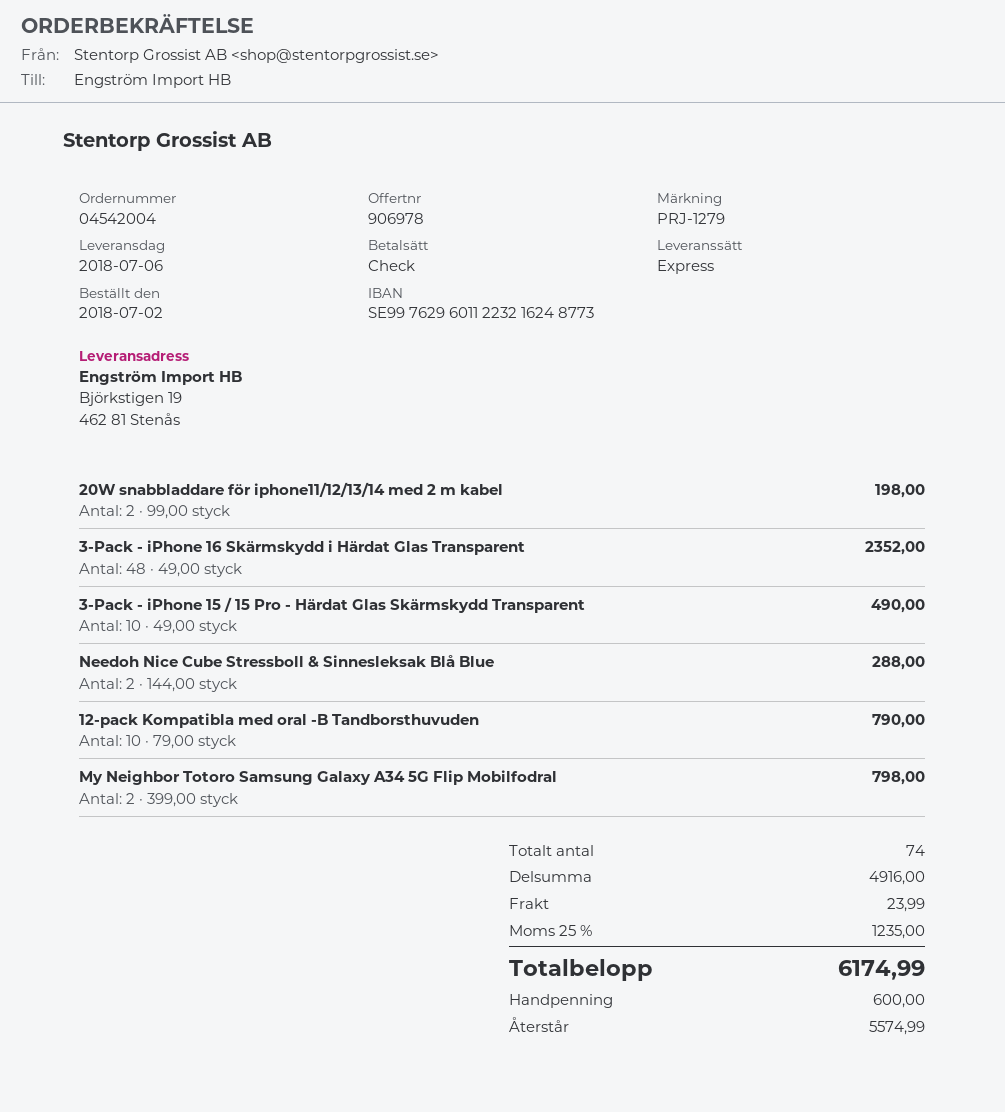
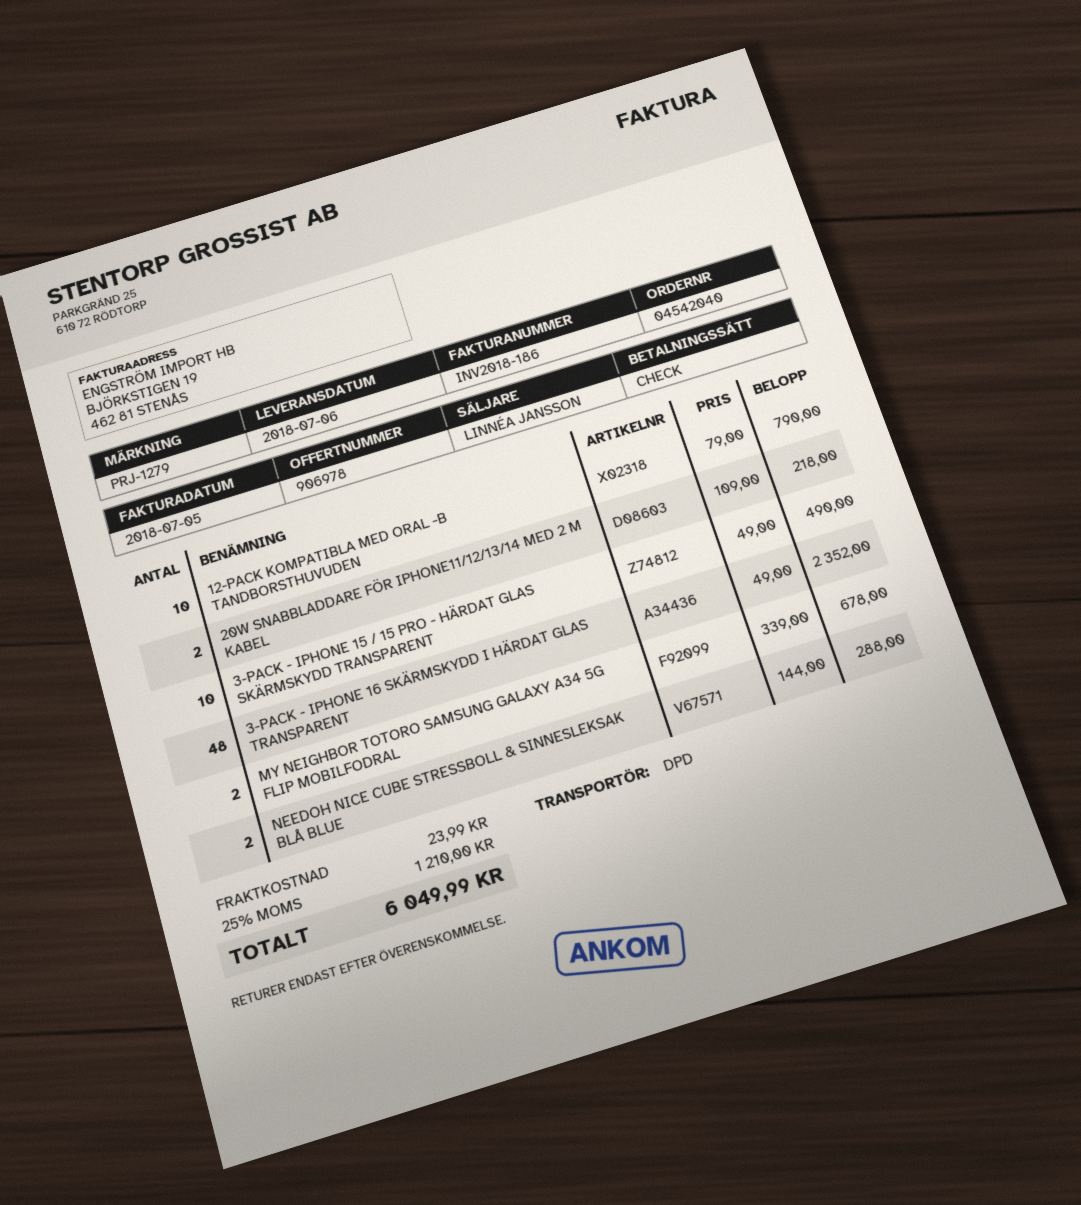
order number: 04542004 -> 04542040
shipping method: express -> DPD
20W snabbladdare för iphone11/12/13/14 med 2 m kabel: 2 x 99.00 = 198.00 -> 2 x 109.00 = 218.00
My Neighbor Totoro Samsung Galaxy A34 5G Flip Mobilfodral: 2 x 399.00 = 798.00 -> 2 x 339.00 = 678.00
tax: 25% = 1235.00 -> 25% = 1210.00
total: 6174.99 -> 6049.99

